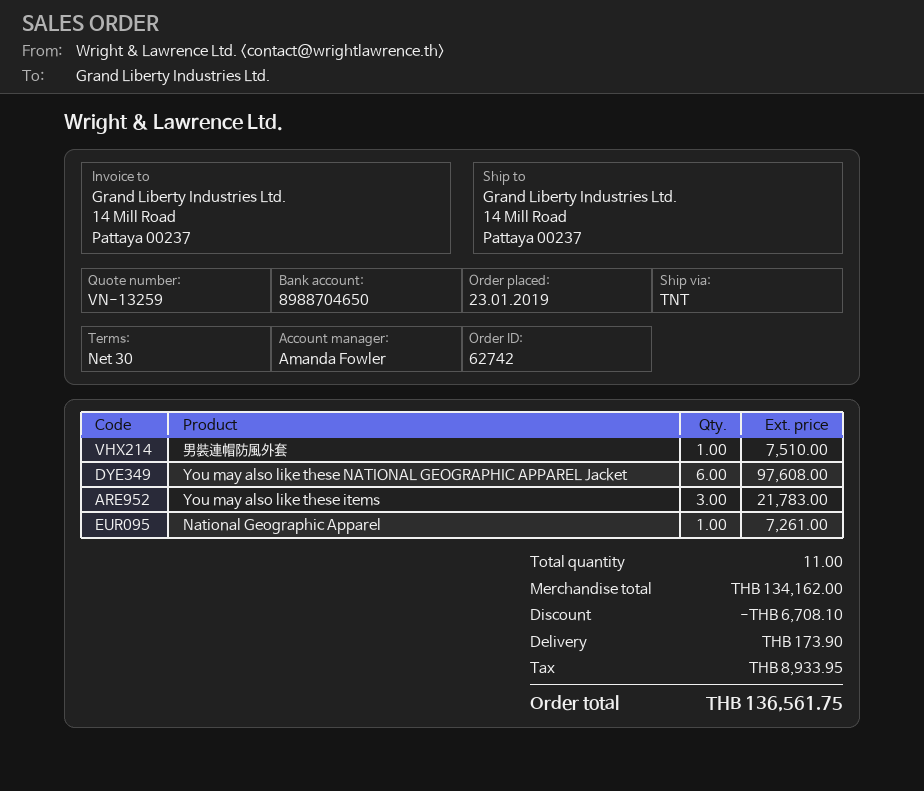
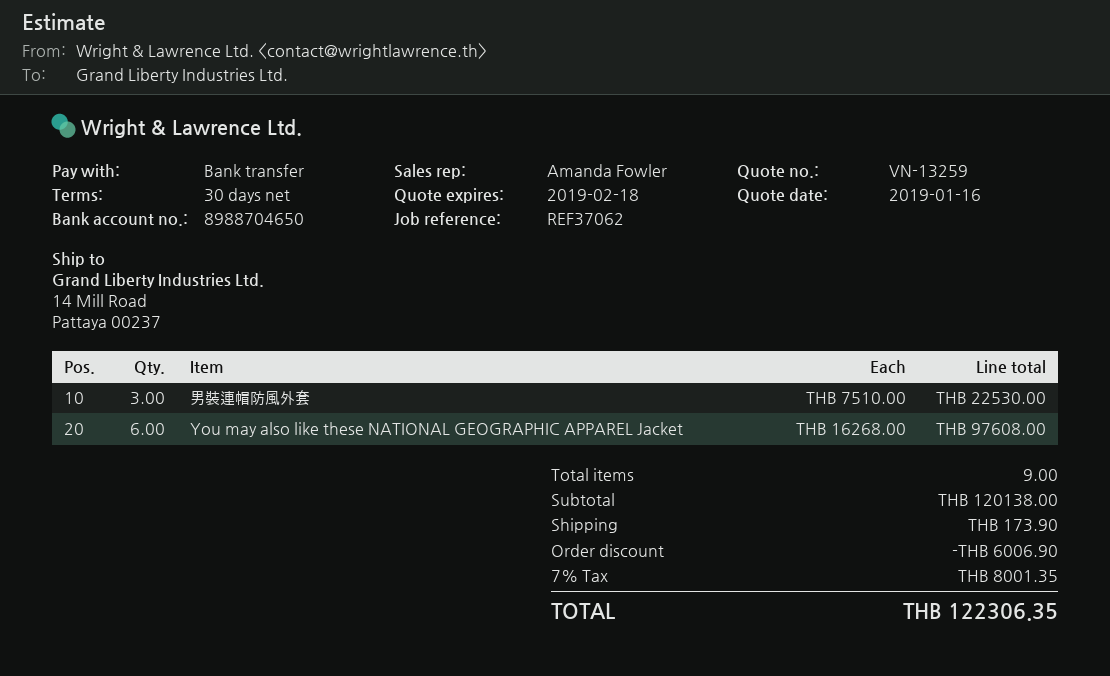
男裝連帽防風外套: 1 for 7510.00 -> 3 for 22530.00
You may also like these items: 3 for 21783.00 -> none
National Geographic Apparel: 1 for 7261.00 -> none
total quantity: 11 -> 9
subtotal: 134162.00 -> 120138.00
discount: 6708.10 -> 6006.90
tax: 8933.95 -> 8001.35
total: 136561.75 -> 122306.35

